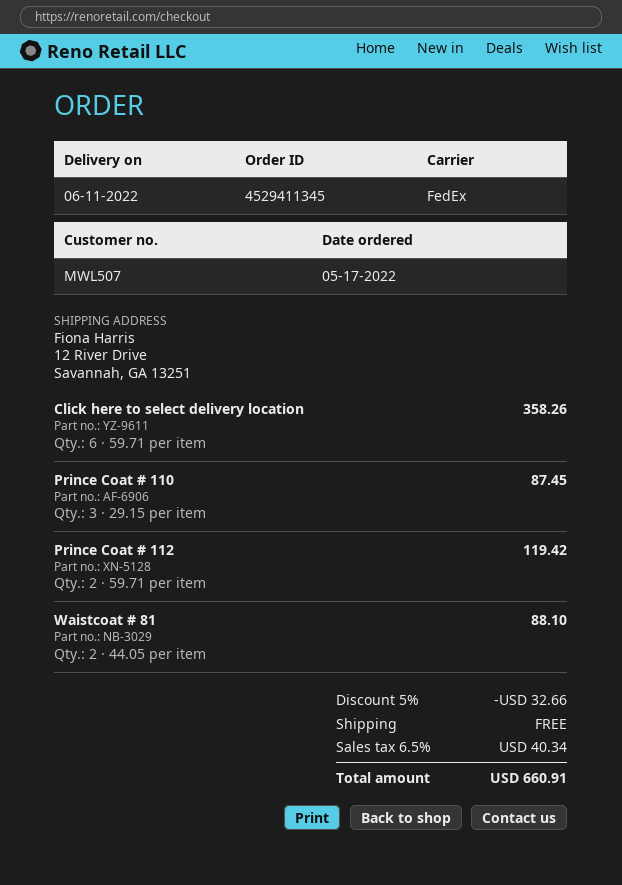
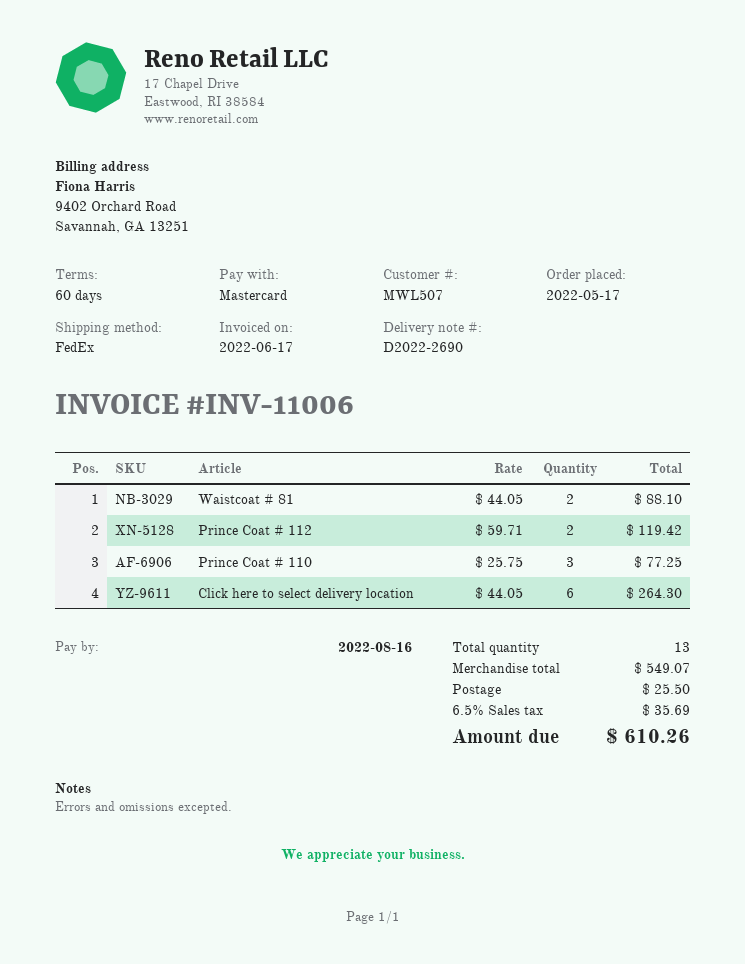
Click here to select delivery location: 6 x 59.71 = 358.26 -> 6 x 44.05 = 264.30
Prince Coat # 110: 3 x 29.15 = 87.45 -> 3 x 25.75 = 77.25
discount: 5% = 32.66 -> none
shipping: 0.00 -> 25.50
tax: 6.5% = 40.34 -> 6.5% = 35.69
total: 660.91 -> 610.26

